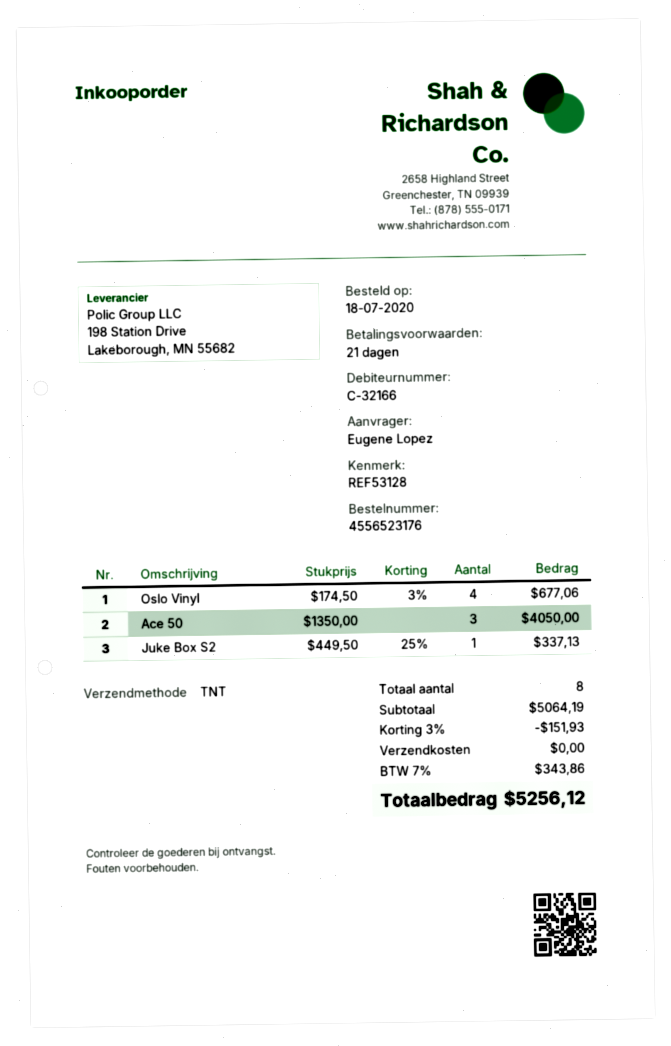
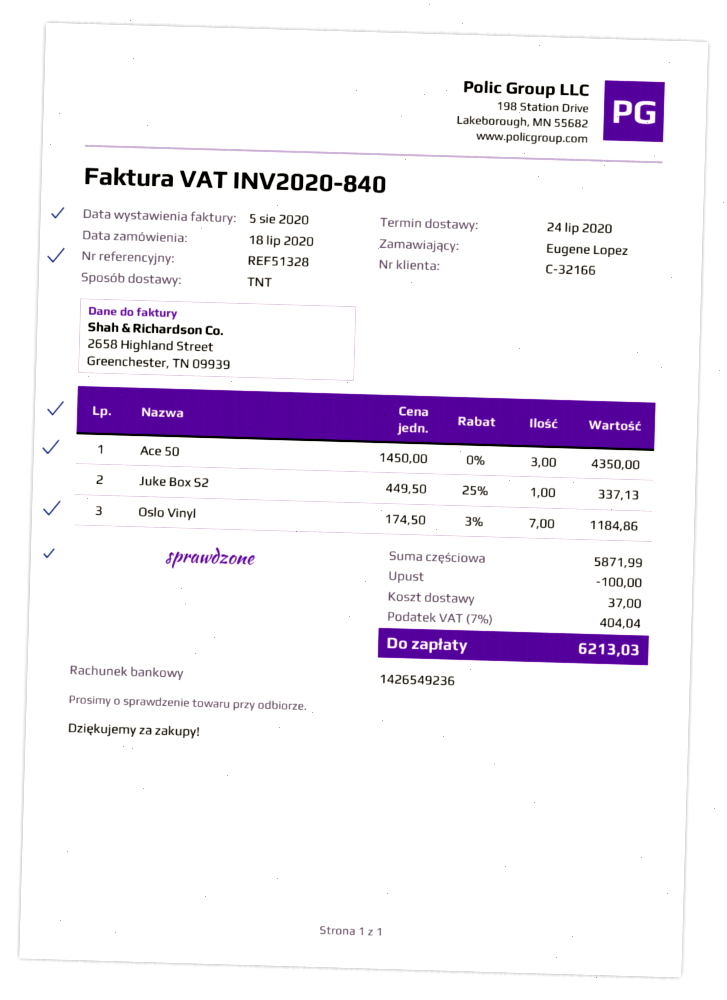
reference: REF53128 -> REF51328
Oslo Vinyl: 4 x 174.50 - 3% = 677.06 -> 7 x 174.50 - 3% = 1184.86
Ace 50: 3 x 1350.00 = 4050.00 -> 3 x 1450.00 = 4350.00
subtotal: 5064.19 -> 5871.99
discount: 151.93 -> 100.00
shipping: 0.00 -> 37.00
tax: 7% = 343.86 -> 7% = 404.04
total: 5256.12 -> 6213.03

